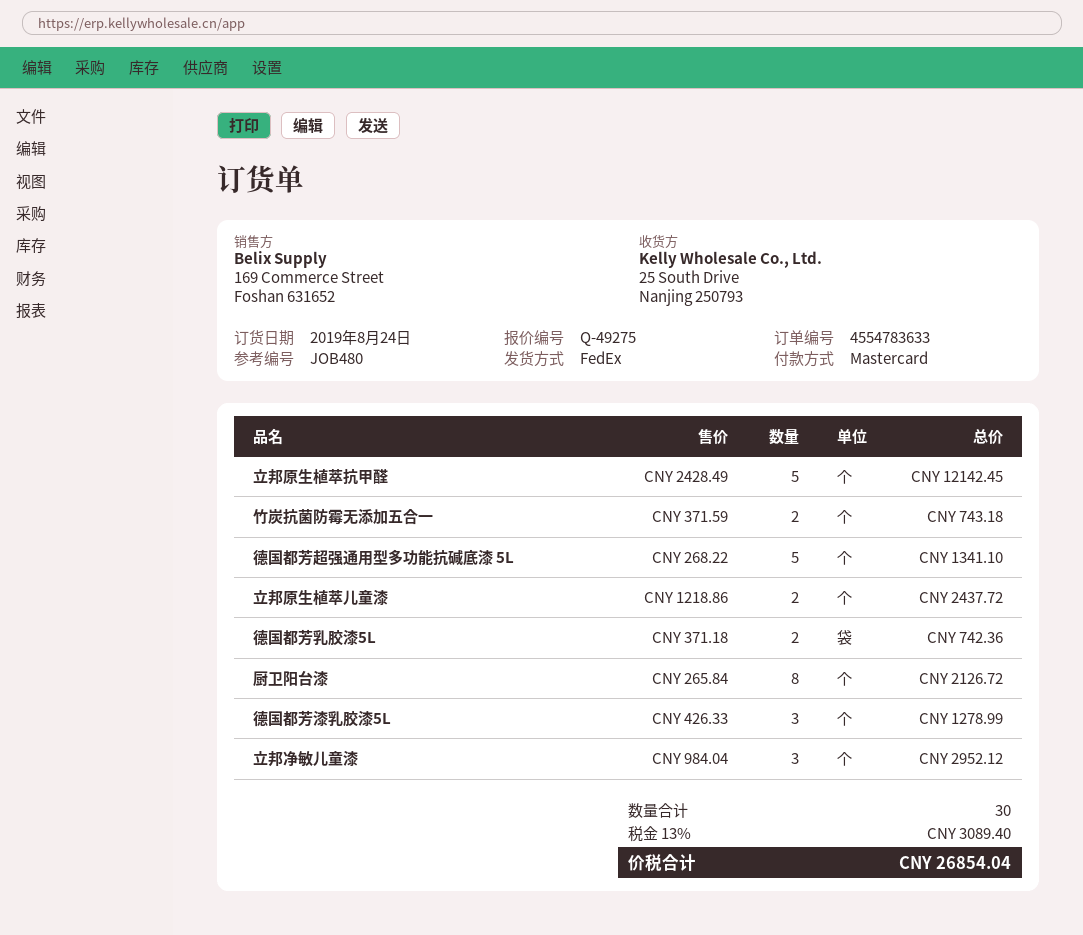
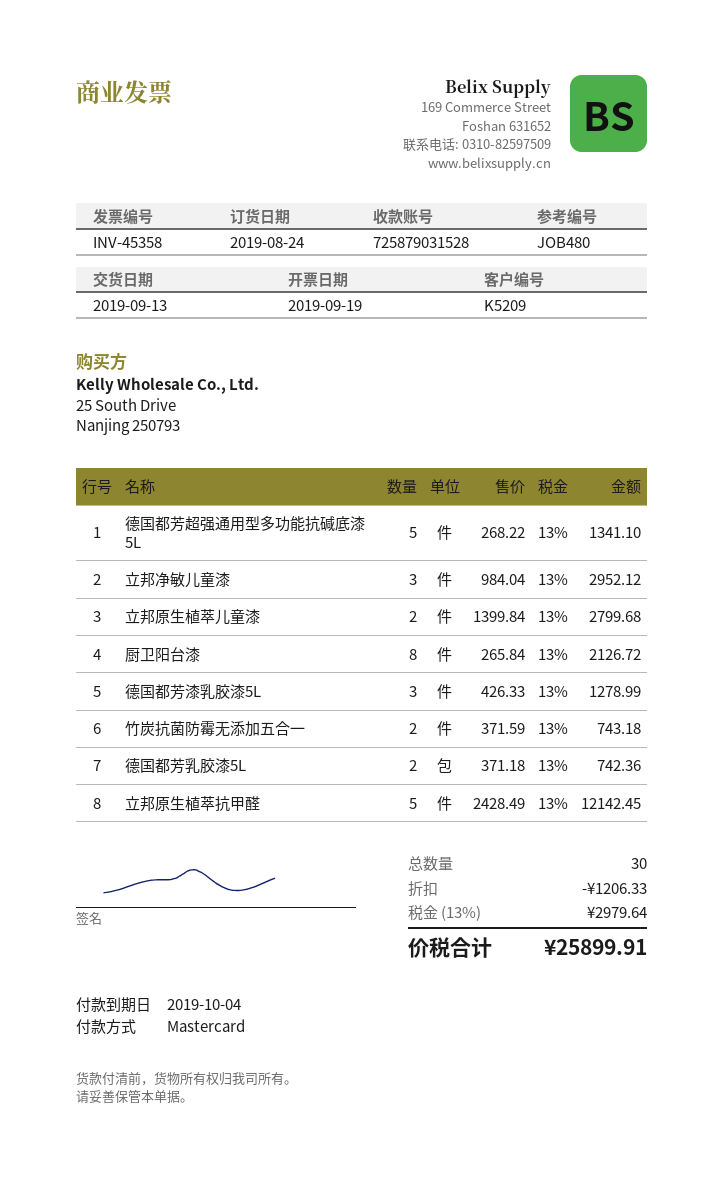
立邦原生植萃儿童漆: 2 x 1218.86 = 2437.72 -> 2 x 1399.84 = 2799.68
discount: none -> 1206.33
tax: 13% = 3089.40 -> 13% = 2979.64
total: 26854.04 -> 25899.91

